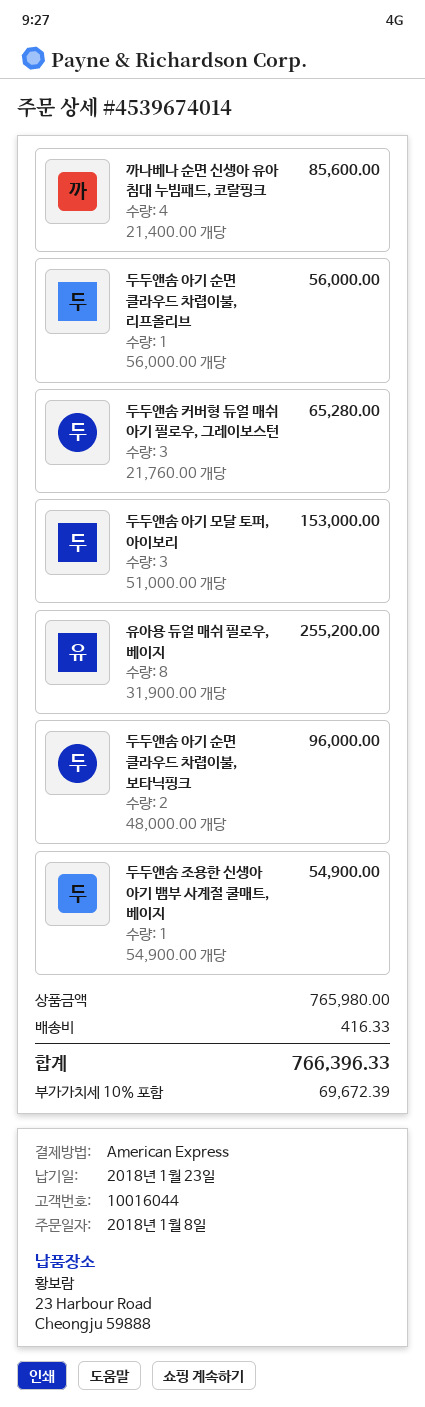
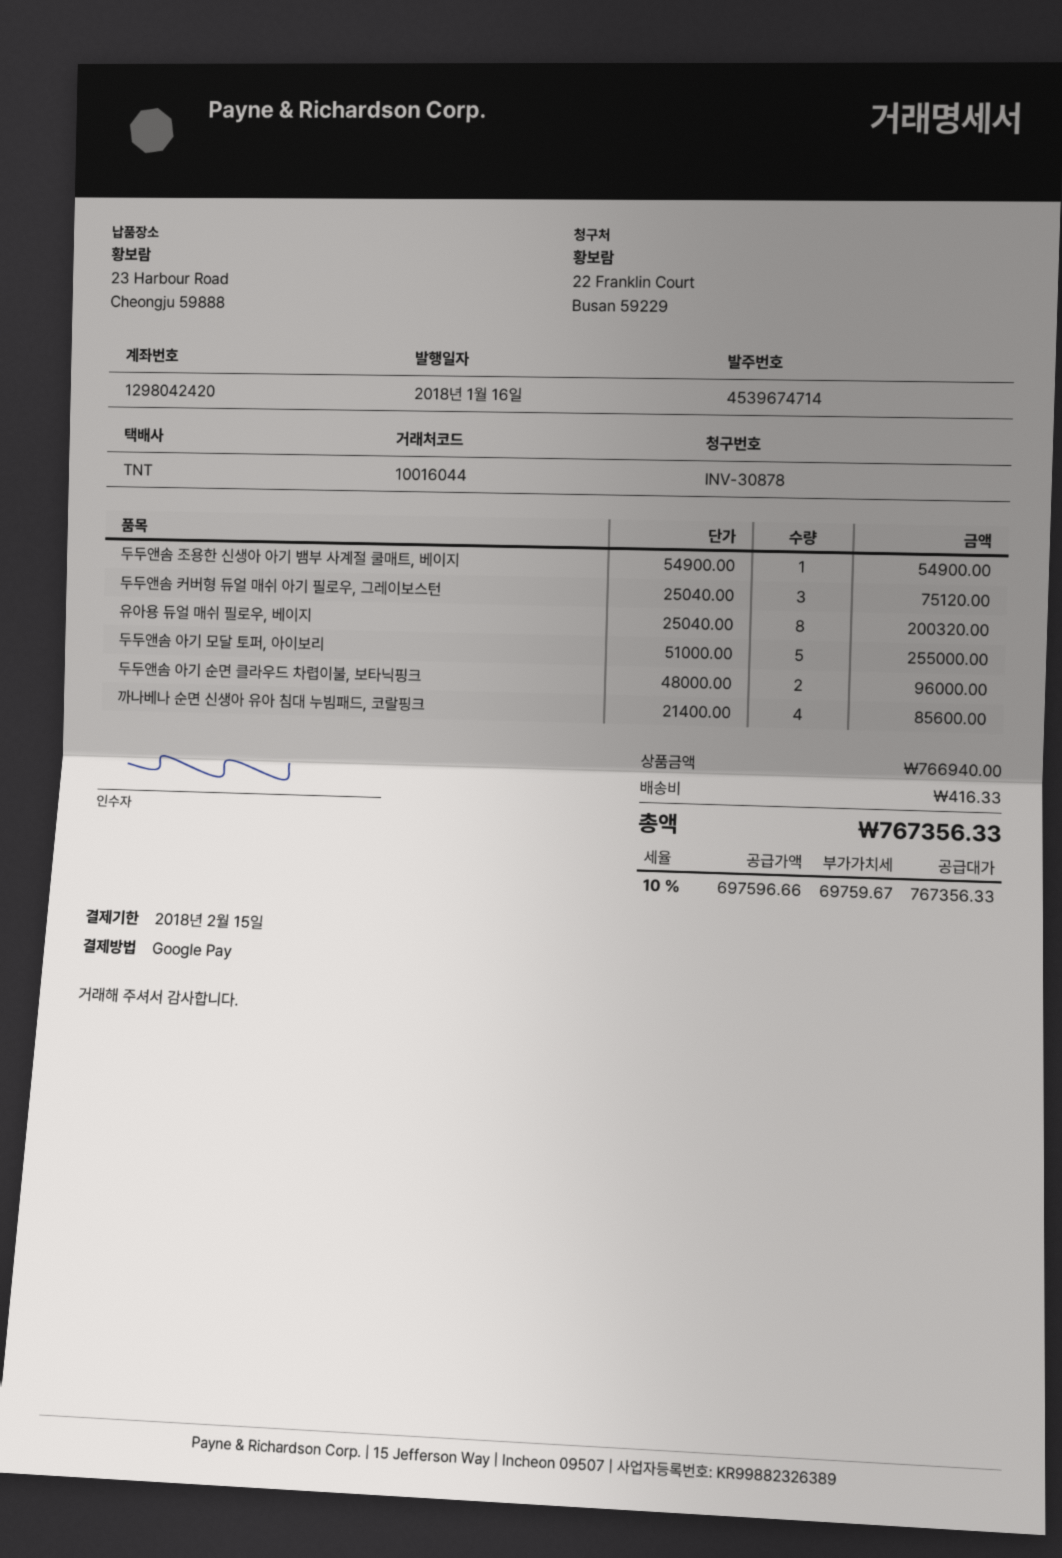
order number: 4539674014 -> 4539674714
payment method: American Express -> Google Pay
두두앤솜 아기 순면 클라우드 차렵이불, 리프올리브: 1 x 56000.00 = 56000.00 -> none
두두앤솜 커버형 듀얼 매쉬 아기 필로우, 그레이보스턴: 3 x 21760.00 = 65280.00 -> 3 x 25040.00 = 75120.00
두두앤솜 아기 모달 토퍼, 아이보리: 3 x 51000.00 = 153000.00 -> 5 x 51000.00 = 255000.00
유아용 듀얼 매쉬 필로우, 베이지: 8 x 31900.00 = 255200.00 -> 8 x 25040.00 = 200320.00
subtotal: 765980.00 -> 766940.00
tax: 10% = 69672.39 -> 10% = 69759.67
total: 766396.33 -> 767356.33

